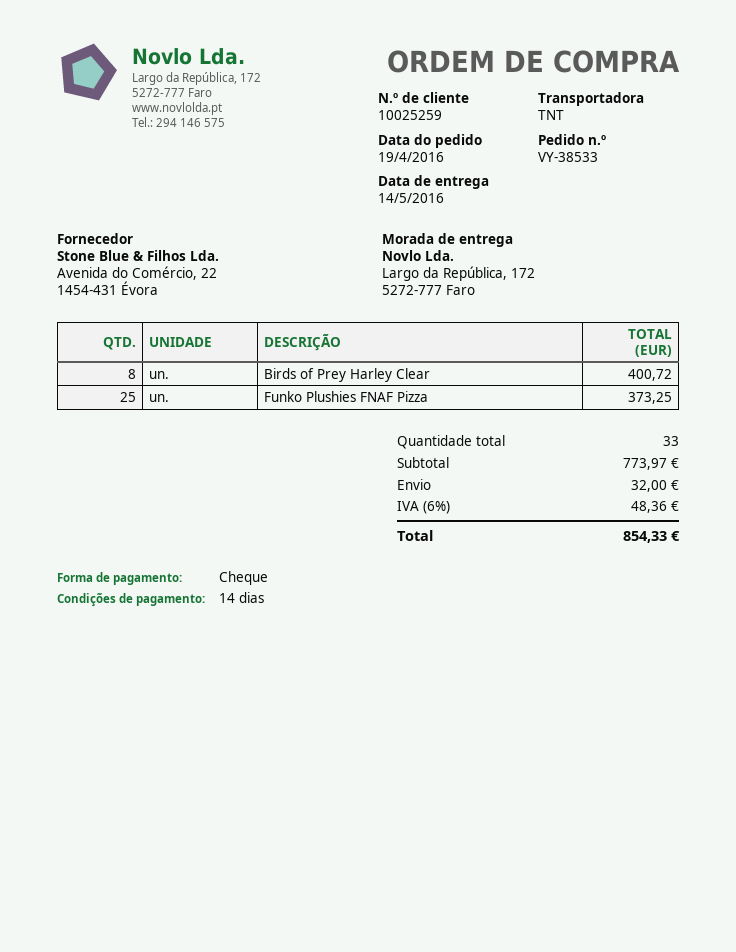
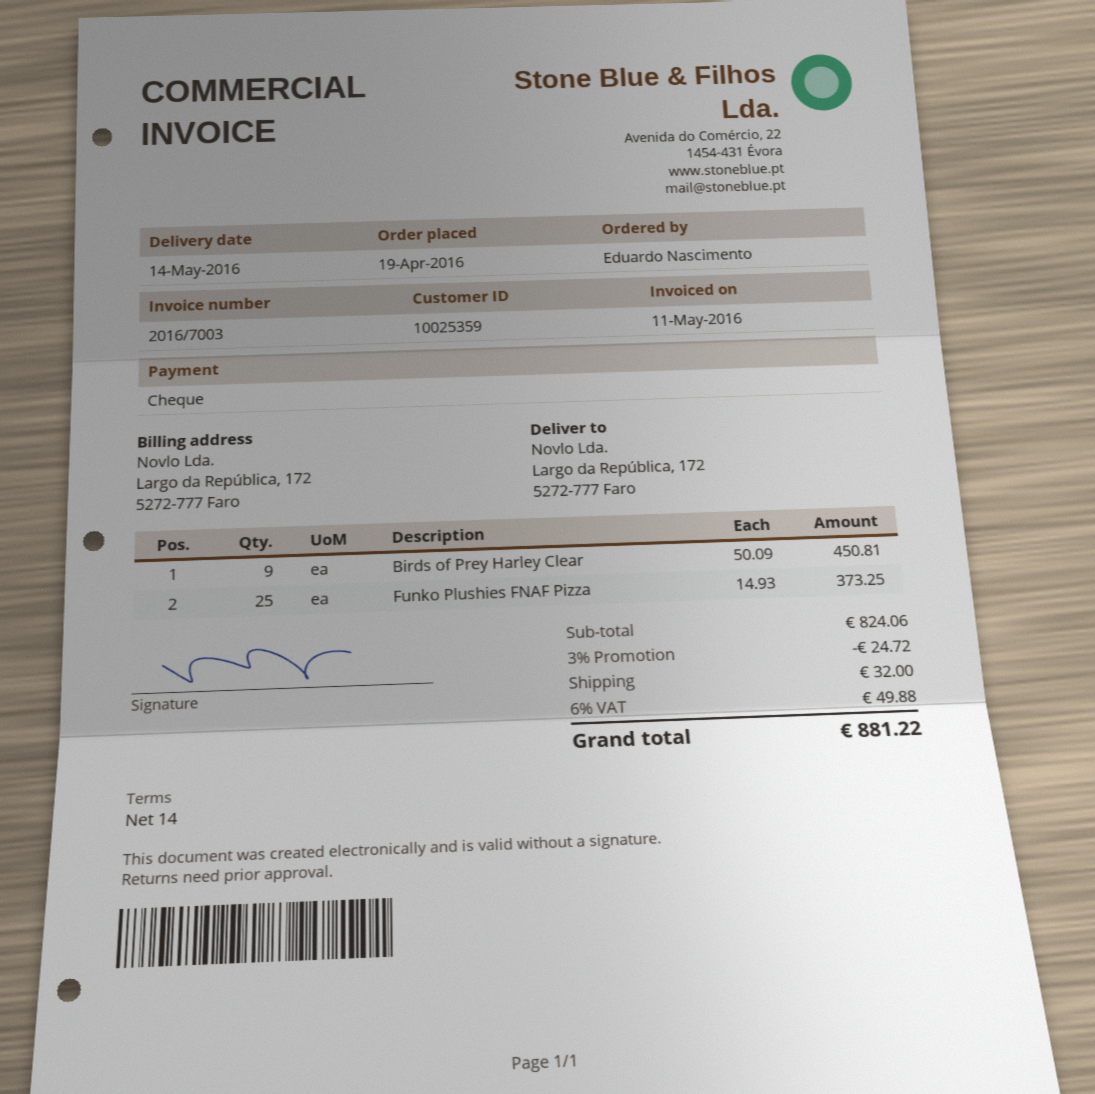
customer number: 10025259 -> 10025359
Birds of Prey Harley Clear: 8 for 400.72 -> 9 for 450.81
subtotal: 773.97 -> 824.06
discount: none -> 3% = 24.72
tax: 6% = 48.36 -> 6% = 49.88
total: 854.33 -> 881.22

